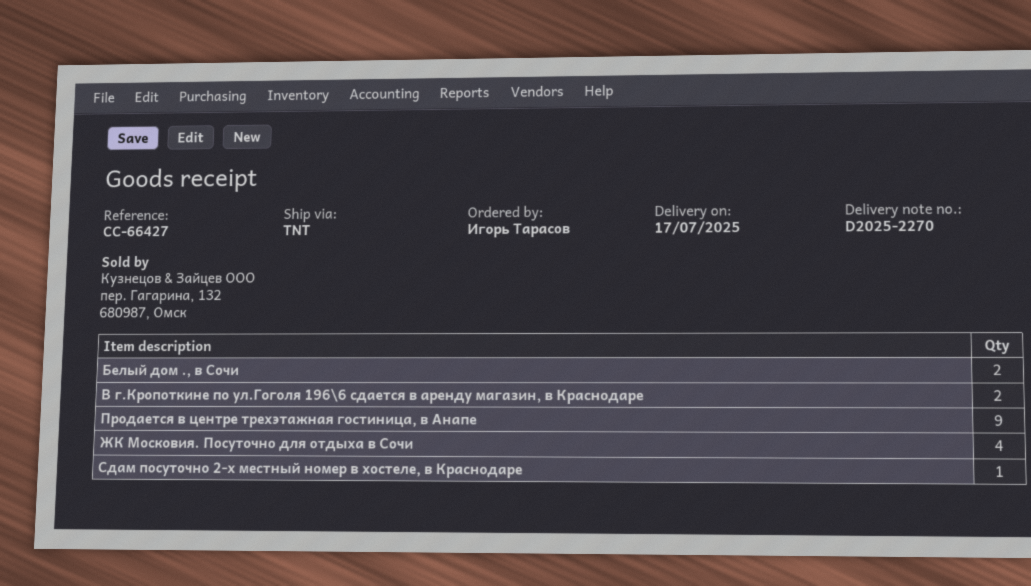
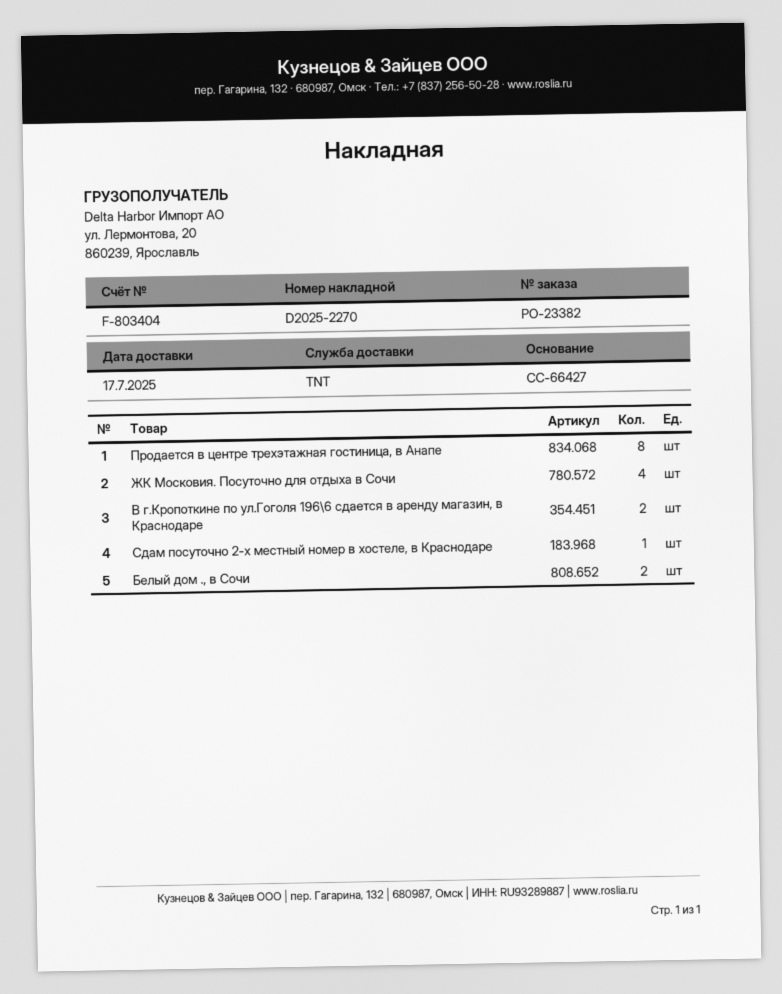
Продается в центре трехэтажная гостиница, в Анапе: 9 -> 8

